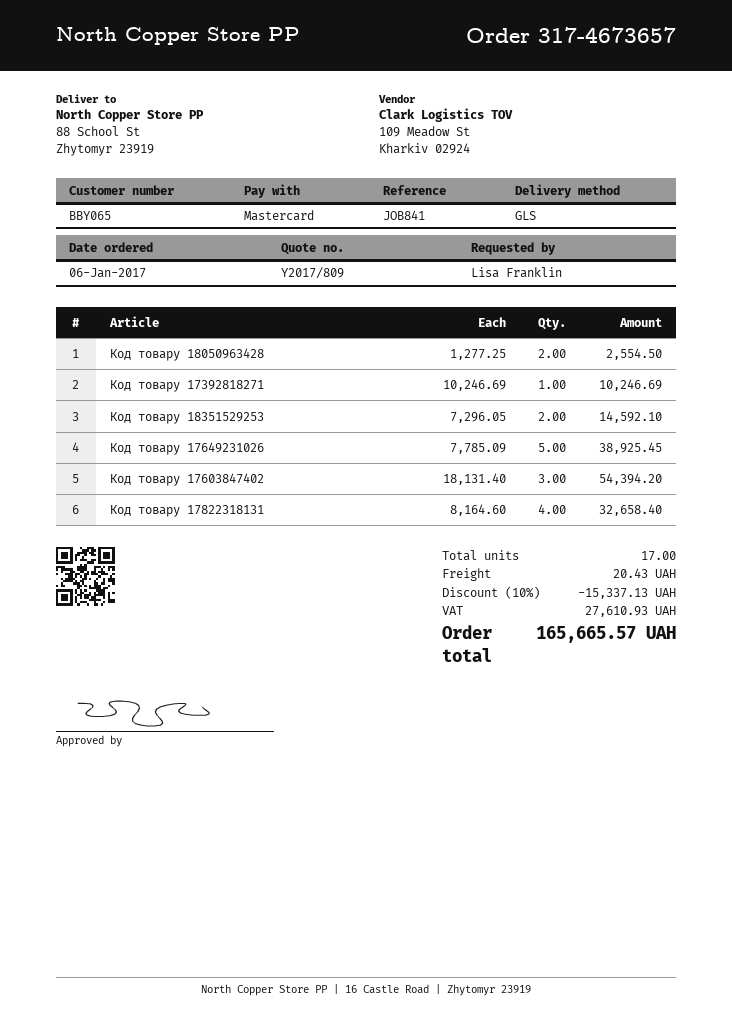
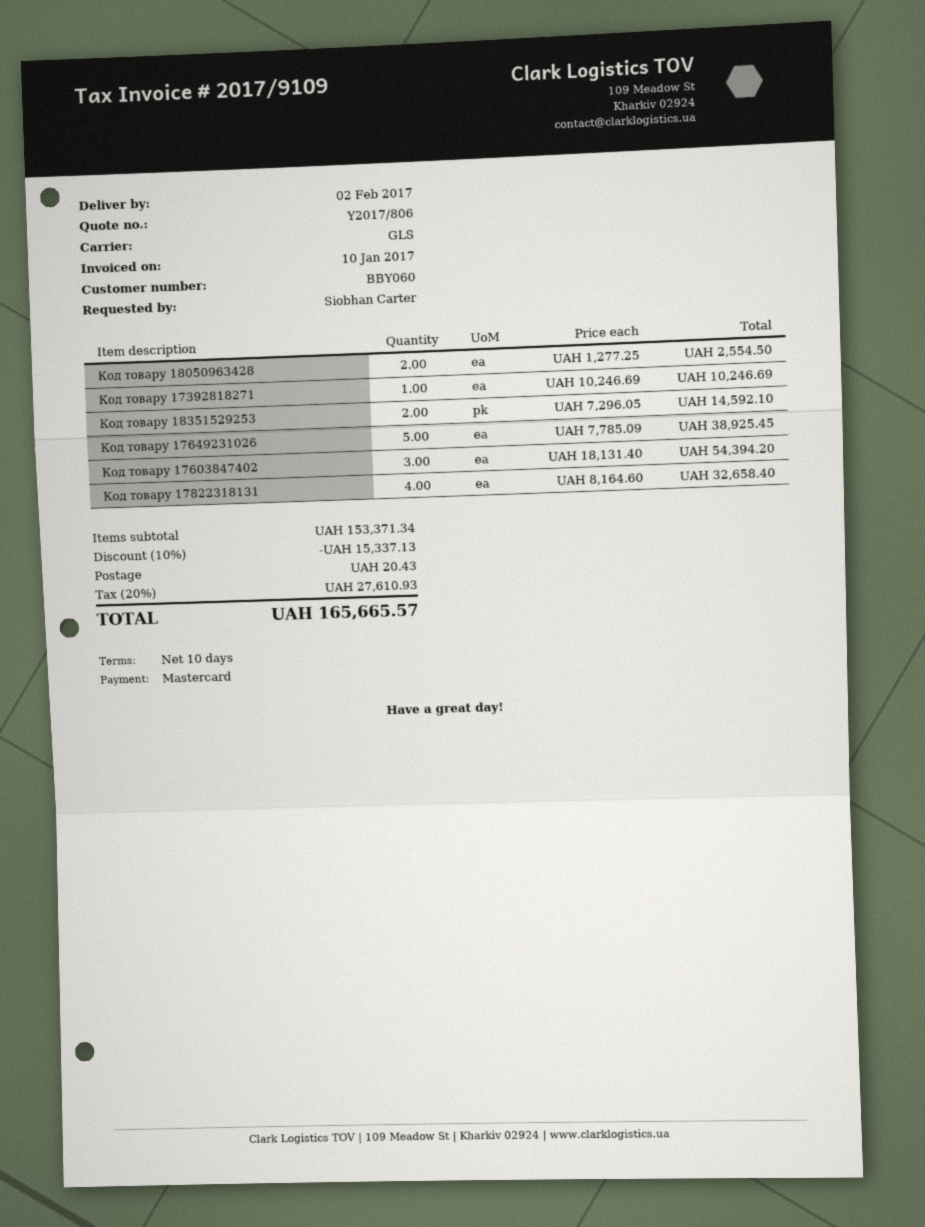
quote number: Y2017/809 -> Y2017/806
customer number: BBY065 -> BBY060
ordered by: Lisa Franklin -> Siobhan Carter

